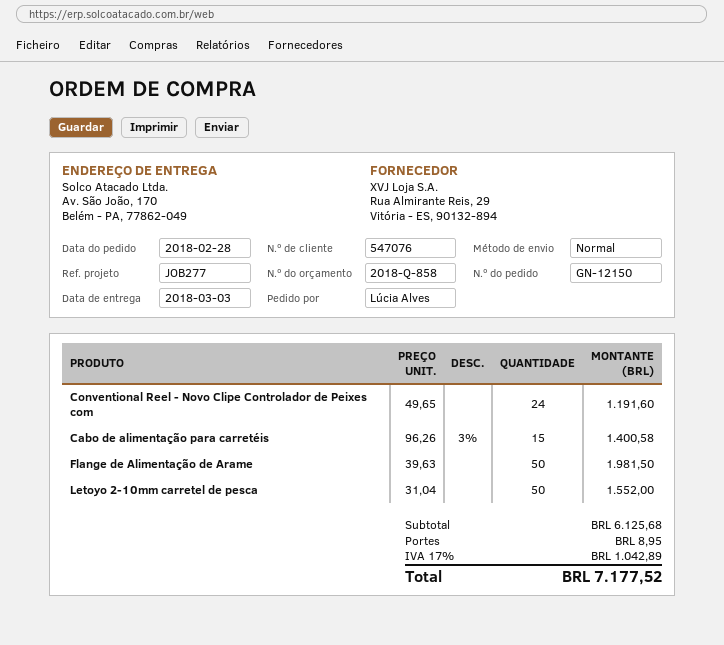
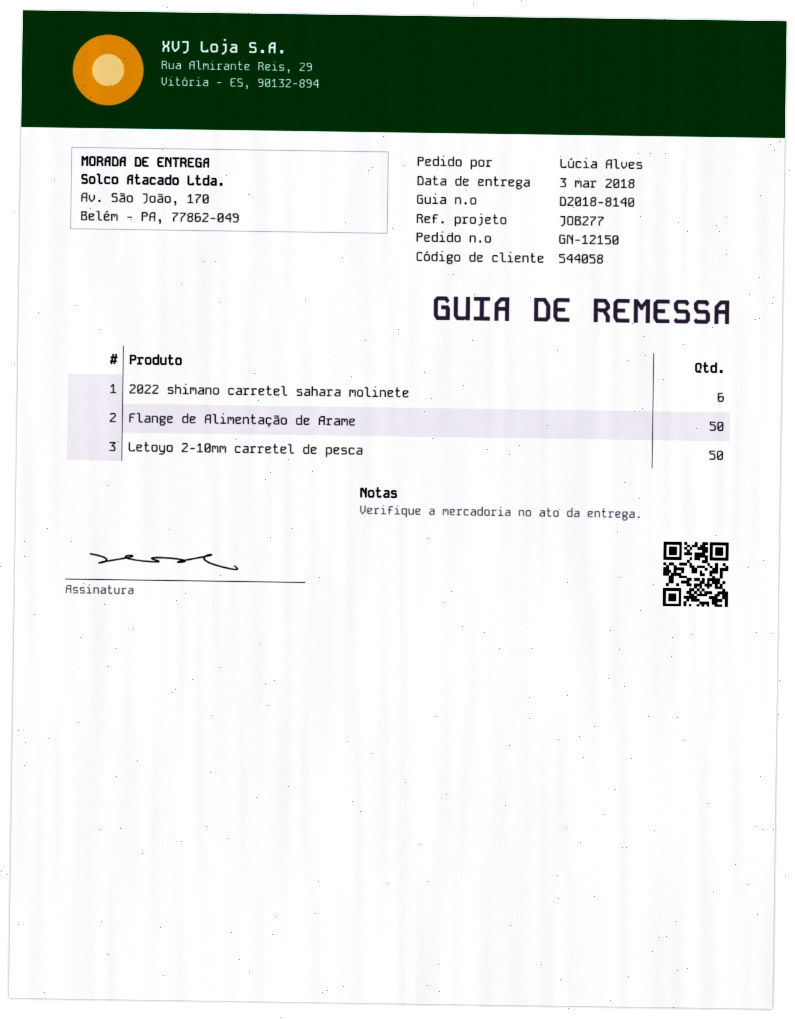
customer number: 547076 -> 544058
Conventional Reel - Novo Clipe Controlador de Peixes com: 24 -> none
Cabo de alimentação para carretéis: 15 -> none
2022 shimano carretel sahara molinete: none -> 6

